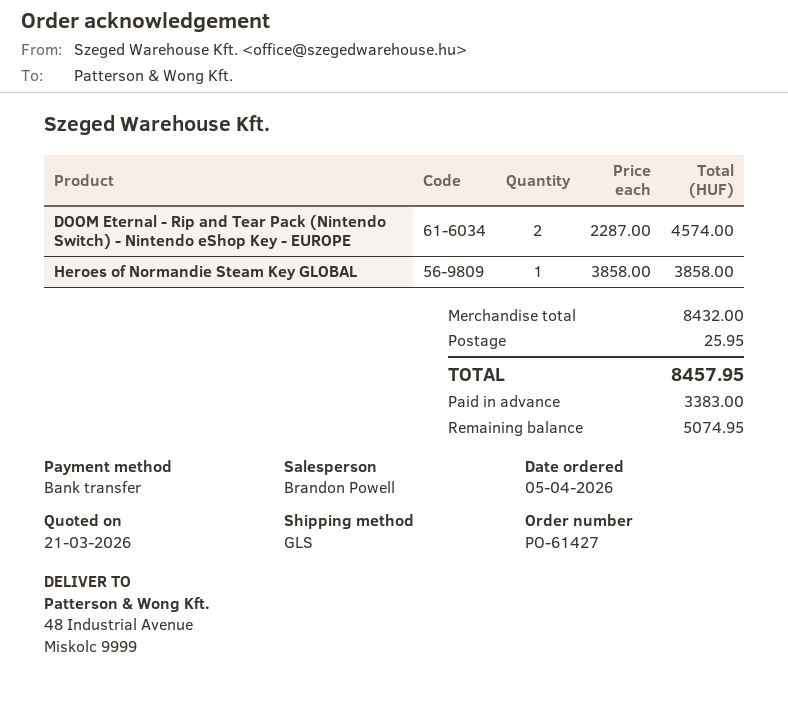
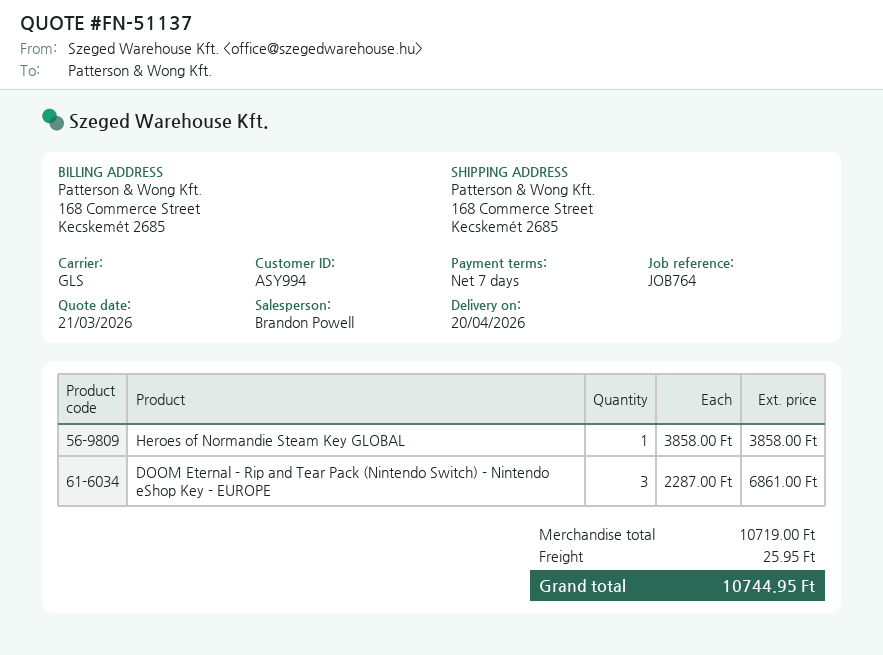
ship to: 48 Industrial Avenue, Miskolc 9999 -> 168 Commerce Street, Kecskemét 2685
DOOM Eternal - Rip and Tear Pack (Nintendo Switch) - Nintendo eShop Key - EUROPE: 2 x 2287.00 = 4574.00 -> 3 x 2287.00 = 6861.00
subtotal: 8432.00 -> 10719.00
total: 8457.95 -> 10744.95

